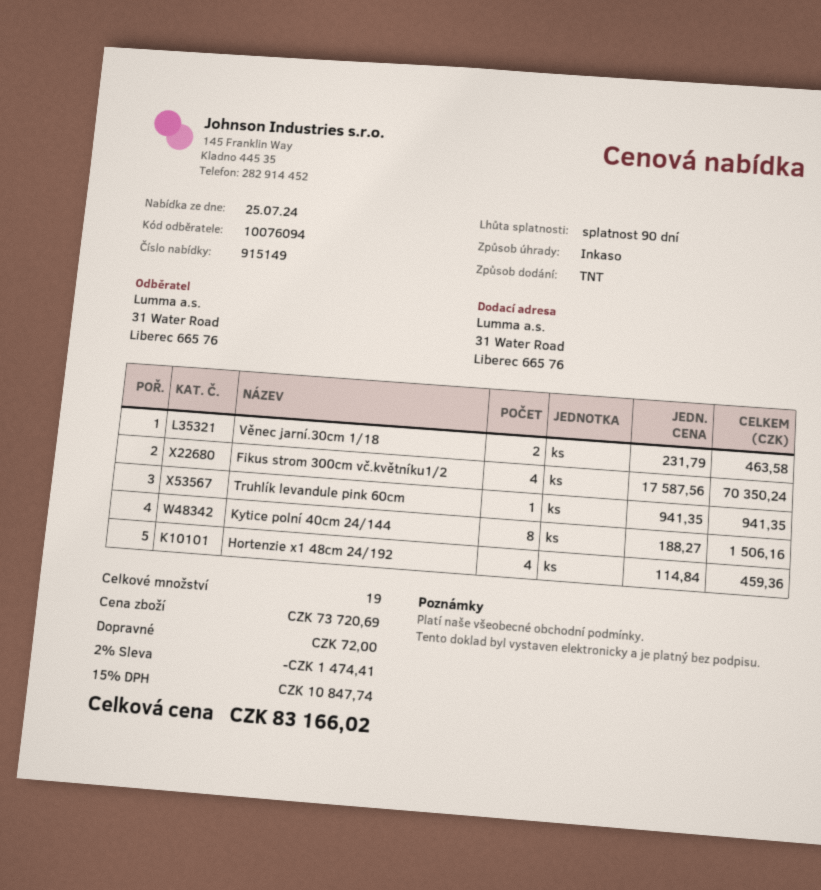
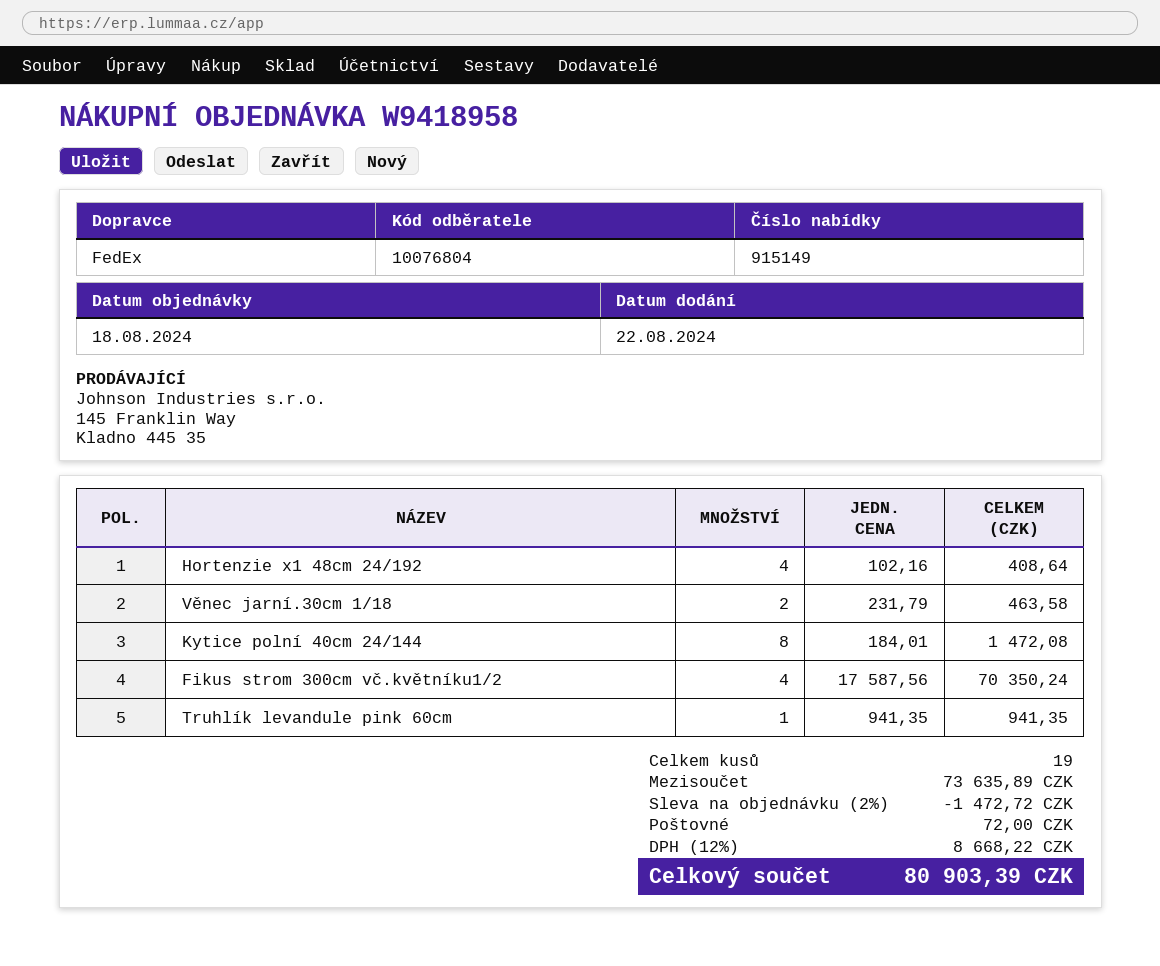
customer number: 10076094 -> 10076804
shipping method: TNT -> FedEx
Kytice polní 40cm 24/144: 8 x 188.27 = 1506.16 -> 8 x 184.01 = 1472.08
Hortenzie x1 48cm 24/192: 4 x 114.84 = 459.36 -> 4 x 102.16 = 408.64
subtotal: 73720.69 -> 73635.89
discount: 2% = 1474.41 -> 2% = 1472.72
tax: 15% = 10847.74 -> 12% = 8668.22
total: 83166.02 -> 80903.39

